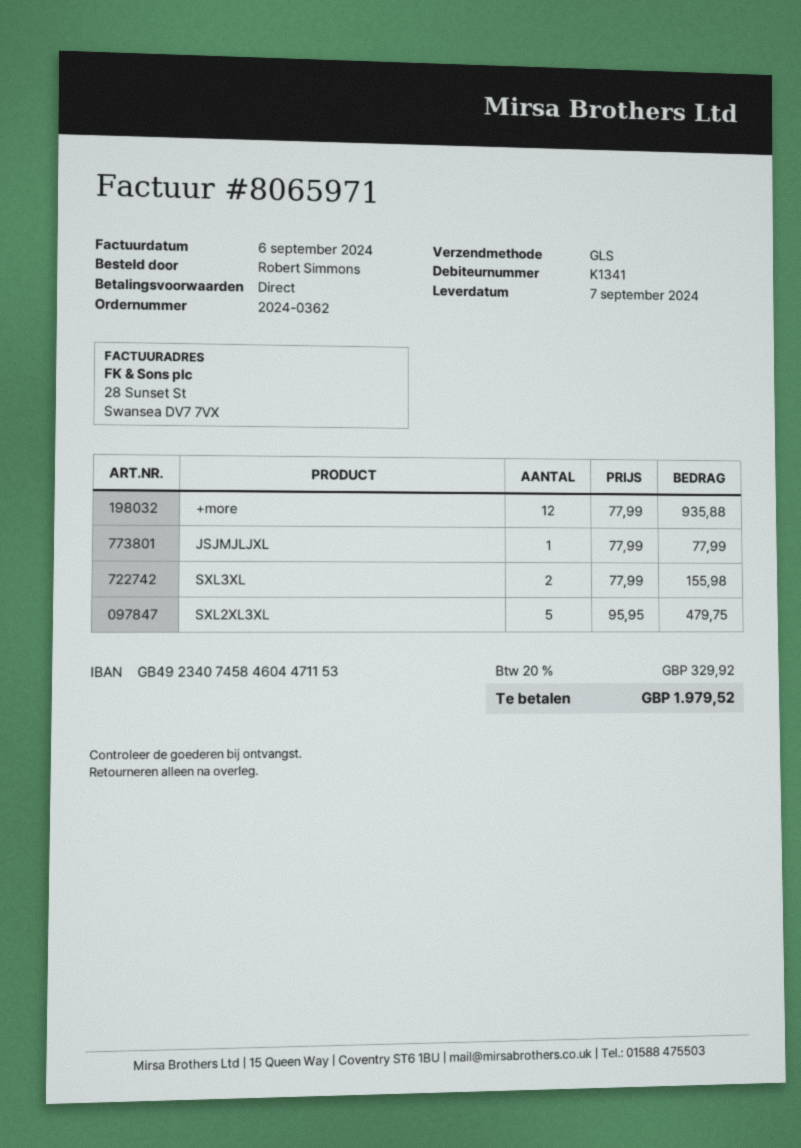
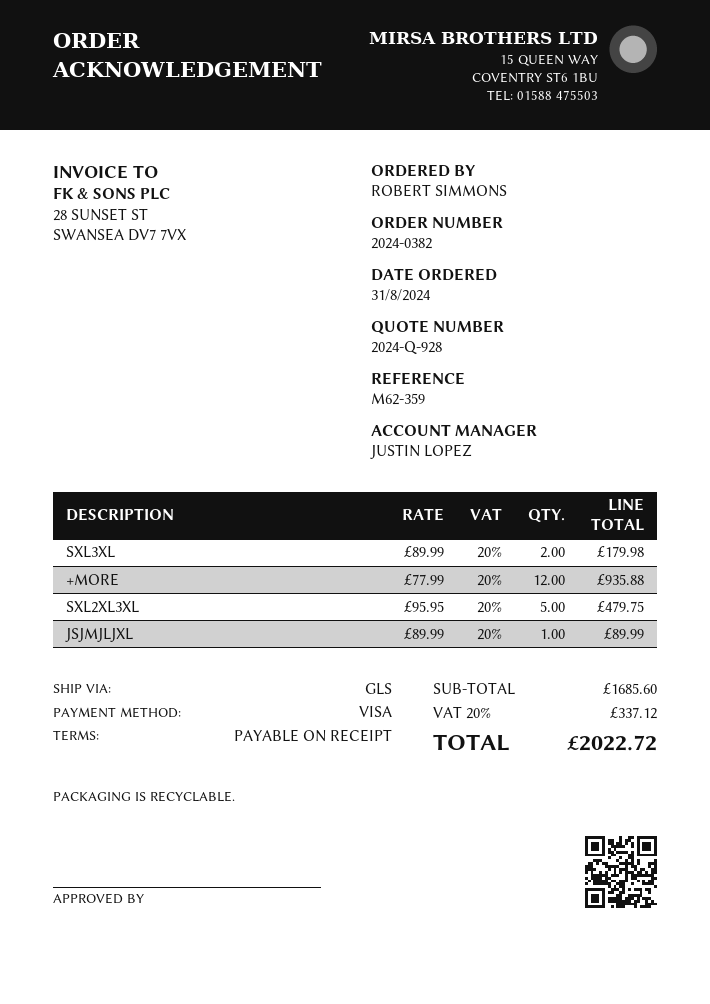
order number: 2024-0362 -> 2024-0382
JSJMJLJXL: 1 x 77.99 = 77.99 -> 1 x 89.99 = 89.99
SXL3XL: 2 x 77.99 = 155.98 -> 2 x 89.99 = 179.98
tax: 20% = 329.92 -> 20% = 337.12
total: 1979.52 -> 2022.72

